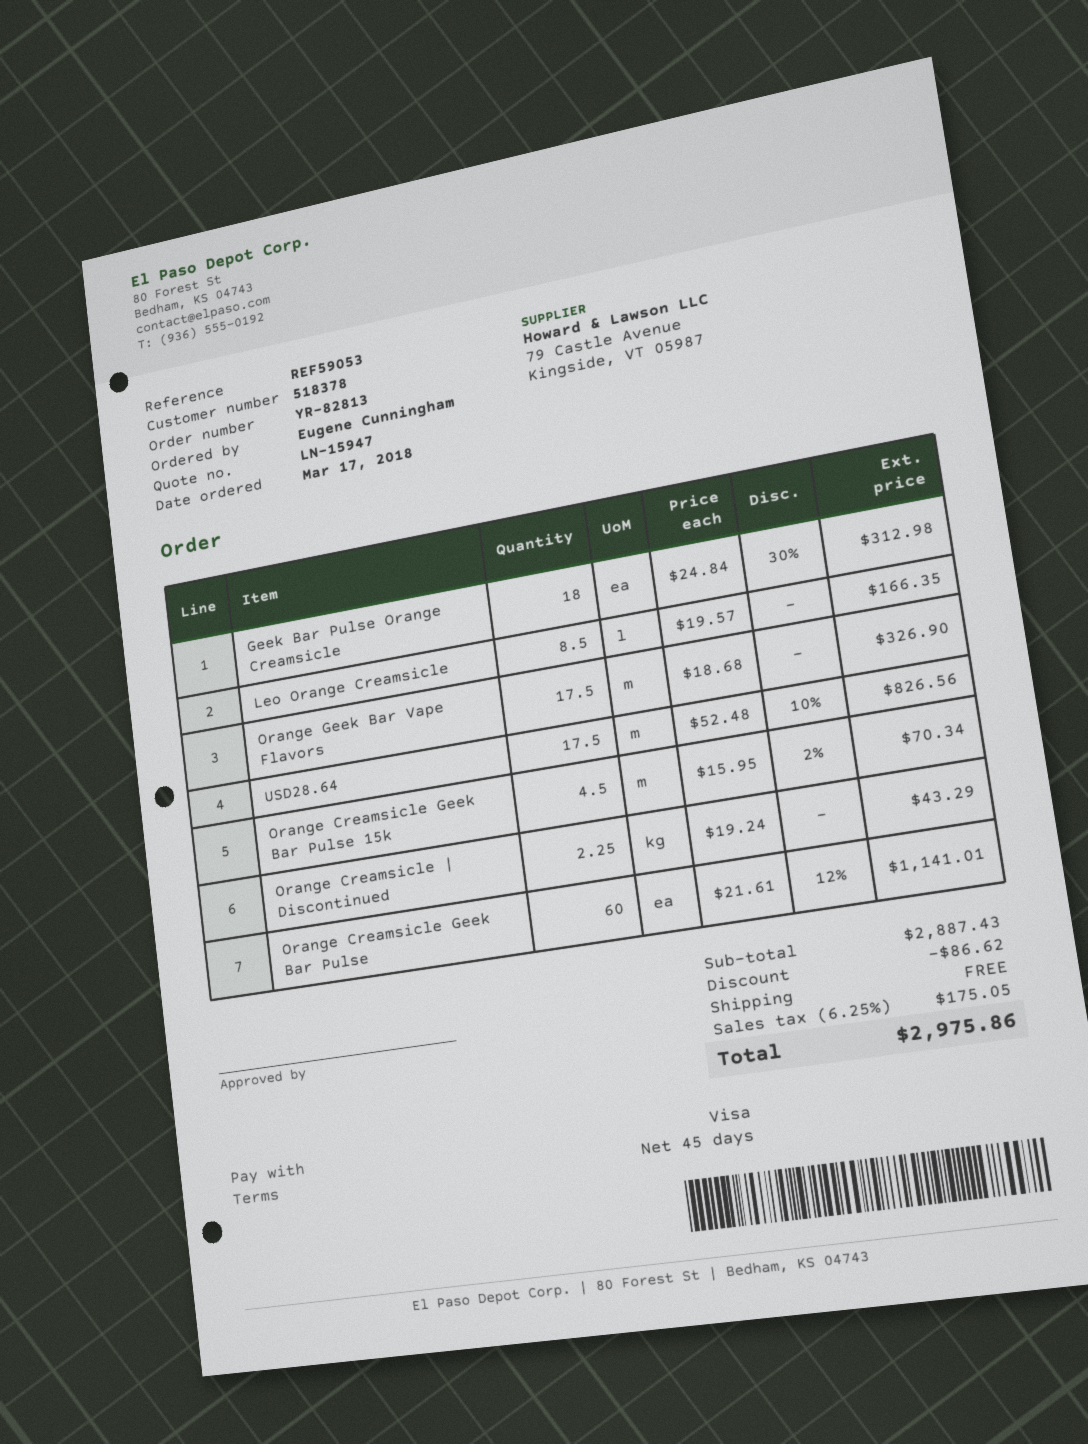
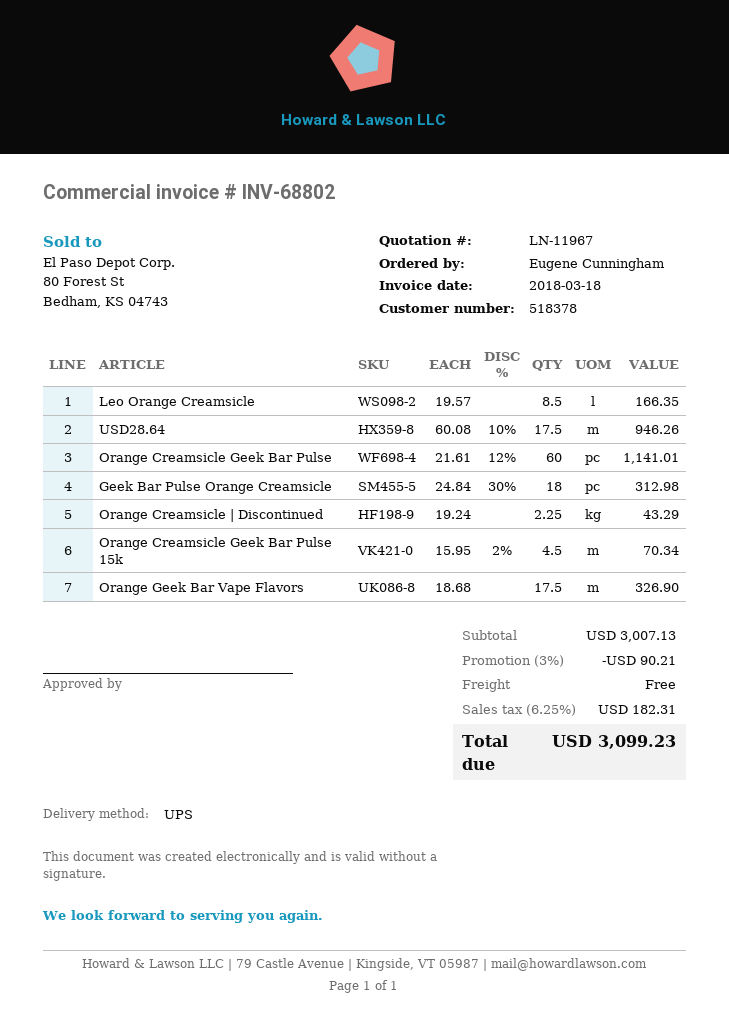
quote number: LN-15947 -> LN-11967
USD28.64: 17.5 x 52.48 - 10% = 826.56 -> 17.5 x 60.08 - 10% = 946.26
subtotal: 2887.43 -> 3007.13
discount: 86.62 -> 90.21
tax: 6.25% = 175.05 -> 6.25% = 182.31
total: 2975.86 -> 3099.23

